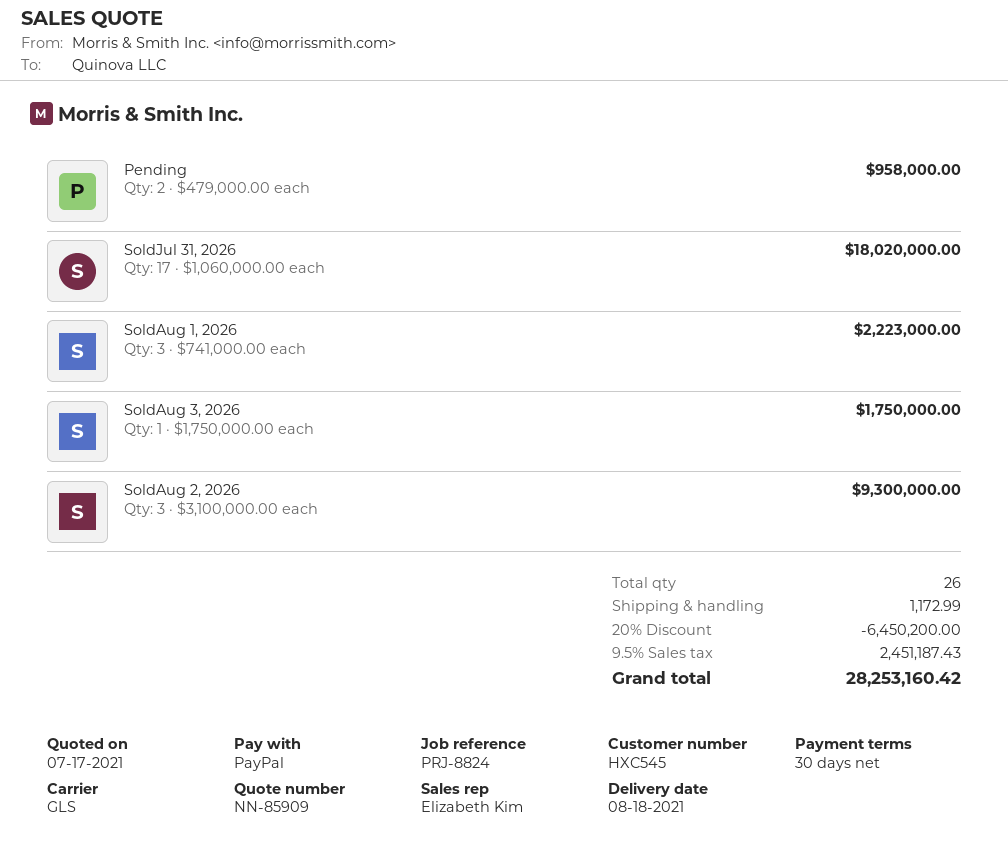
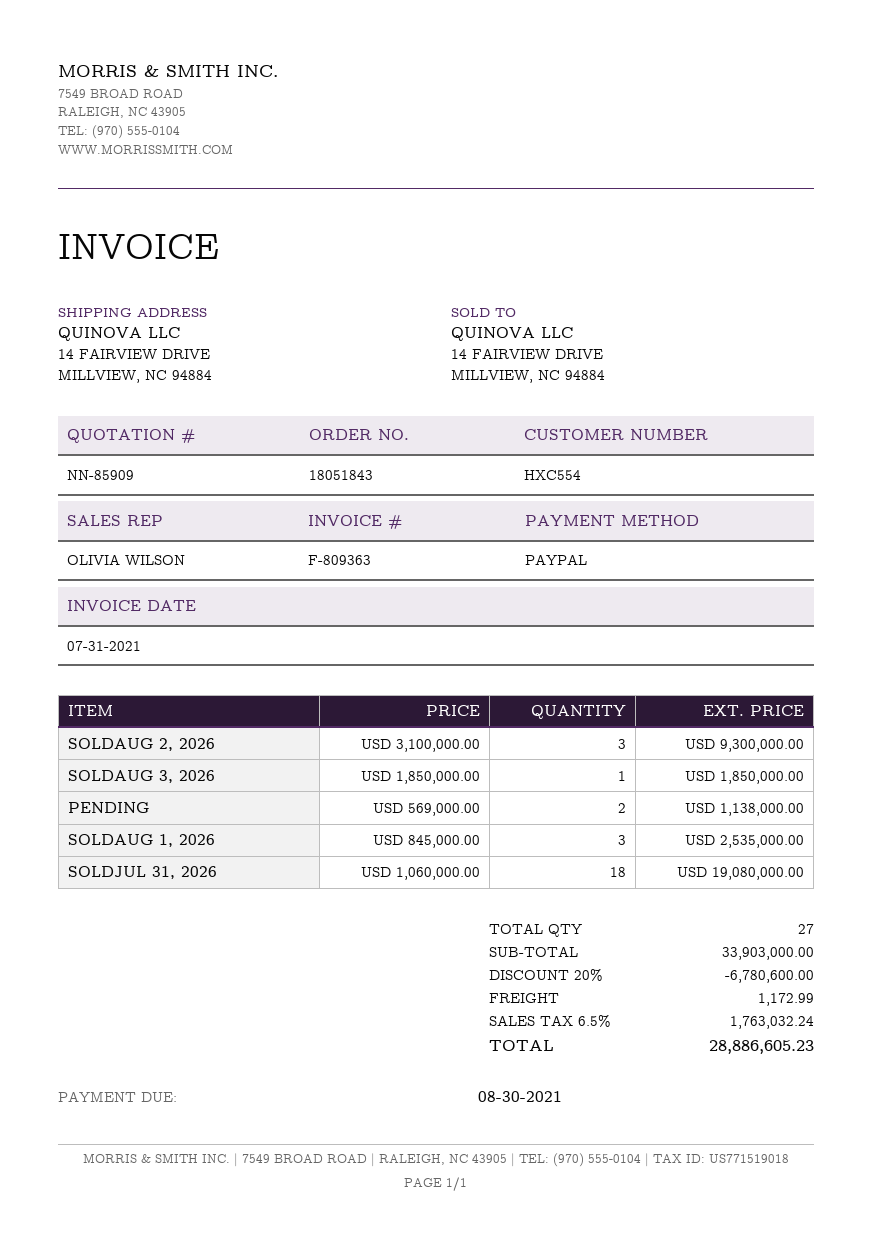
customer number: HXC545 -> HXC554
sales rep: Elizabeth Kim -> OLIVIA WILSON
Pending: 2 x 479000.00 = 958000.00 -> 2 x 569000.00 = 1138000.00
SoldJul 31, 2026: 17 x 1060000.00 = 18020000.00 -> 18 x 1060000.00 = 19080000.00
SoldAug 1, 2026: 3 x 741000.00 = 2223000.00 -> 3 x 845000.00 = 2535000.00
SoldAug 3, 2026: 1 x 1750000.00 = 1750000.00 -> 1 x 1850000.00 = 1850000.00
total quantity: 26 -> 27
discount: 20% = 6450200.00 -> 20% = 6780600.00
tax: 9.5% = 2451187.43 -> 6.5% = 1763032.24
total: 28253160.42 -> 28886605.23

